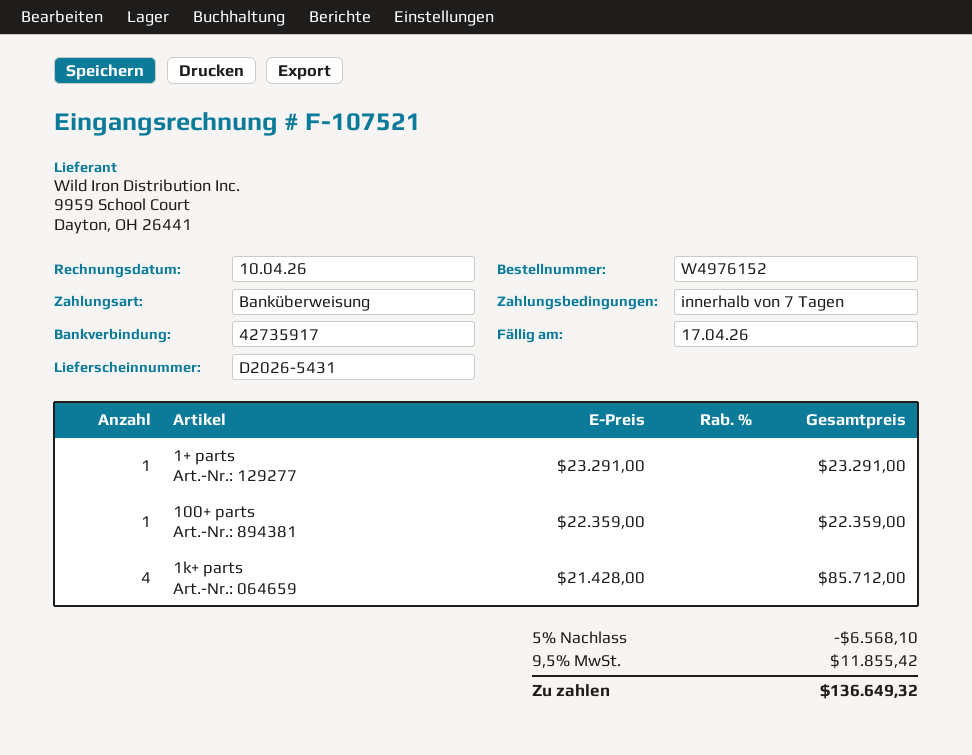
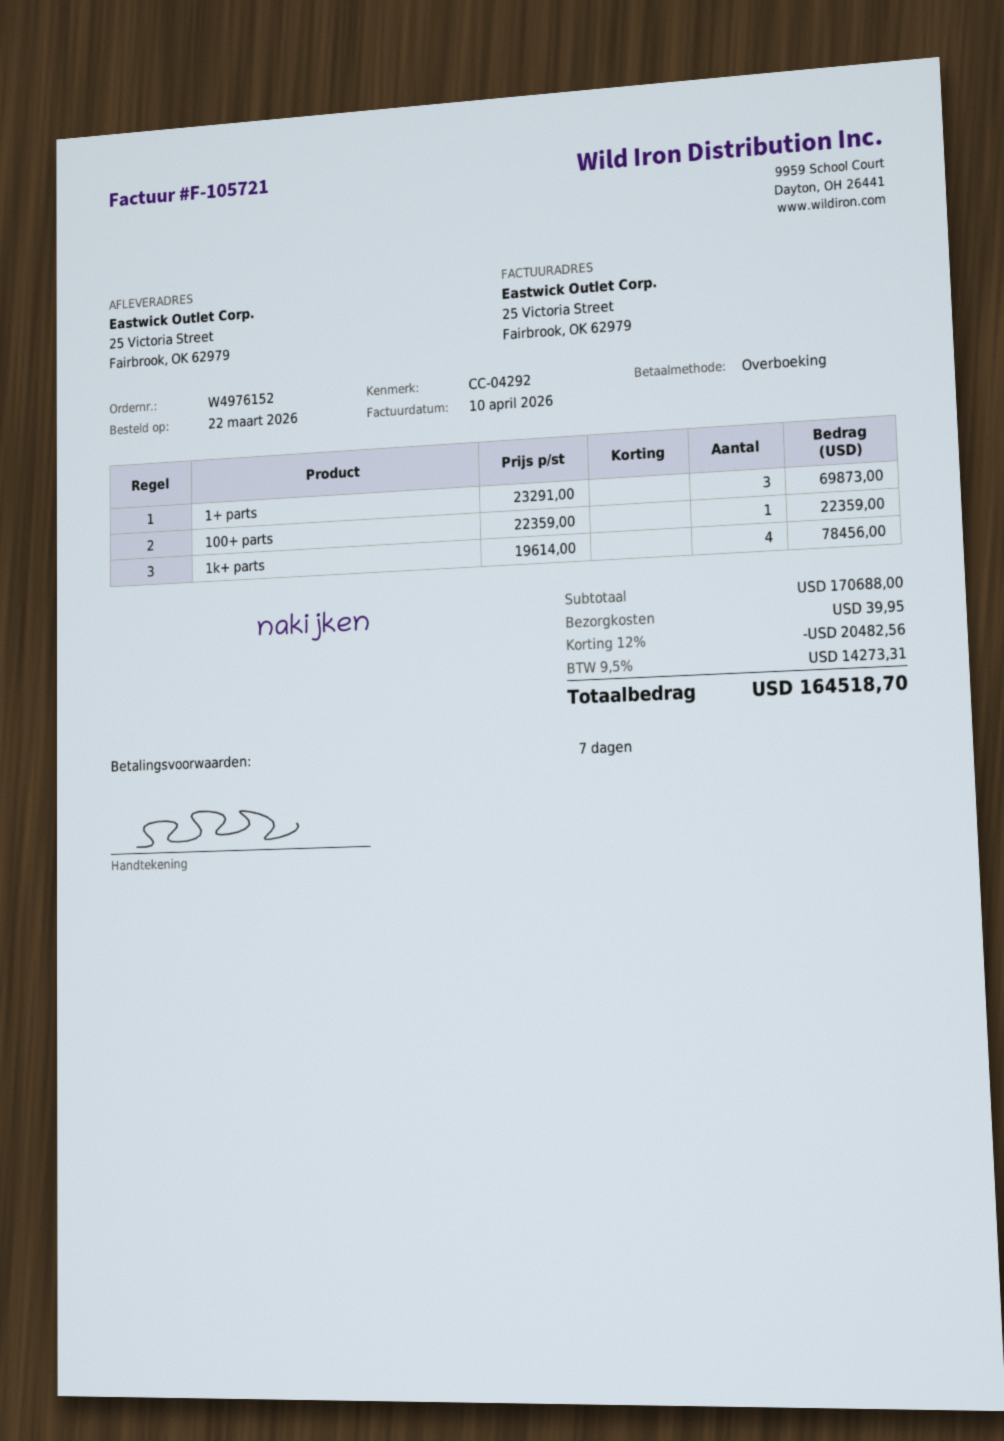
invoice number: F-107521 -> F-105721
1+ parts: 1 x 23291.00 = 23291.00 -> 3 x 23291.00 = 69873.00
1k+ parts: 4 x 21428.00 = 85712.00 -> 4 x 19614.00 = 78456.00
discount: 5% = 6568.10 -> 12% = 20482.56
shipping: none -> 39.95
tax: 9.5% = 11855.42 -> 9.5% = 14273.31
total: 136649.32 -> 164518.70

